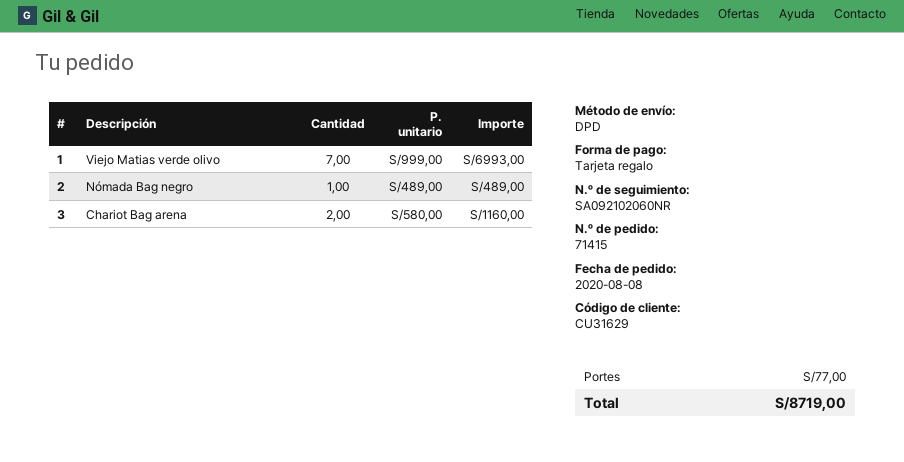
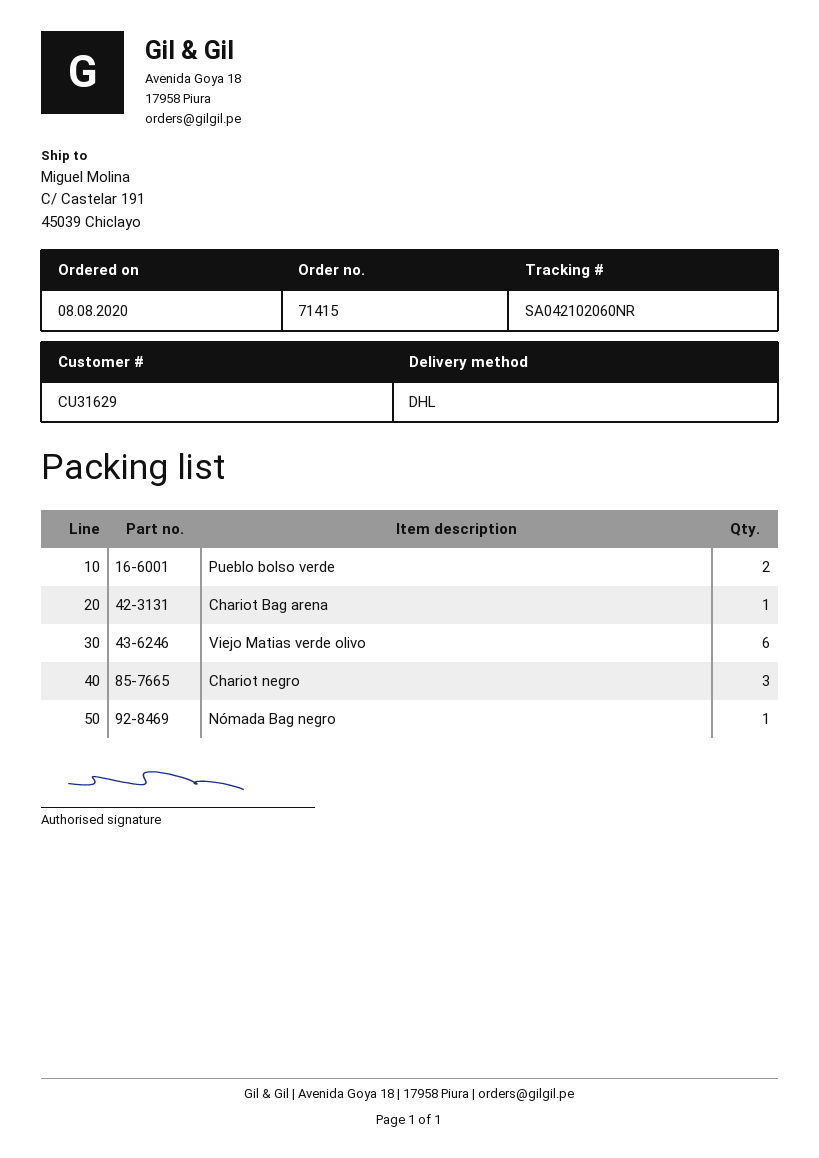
shipping method: DPD -> DHL
tracking number: SA092102060NR -> SA042102060NR
Viejo Matias verde olivo: 7 -> 6
Chariot Bag arena: 2 -> 1
Pueblo bolso verde: none -> 2
Chariot negro: none -> 3

